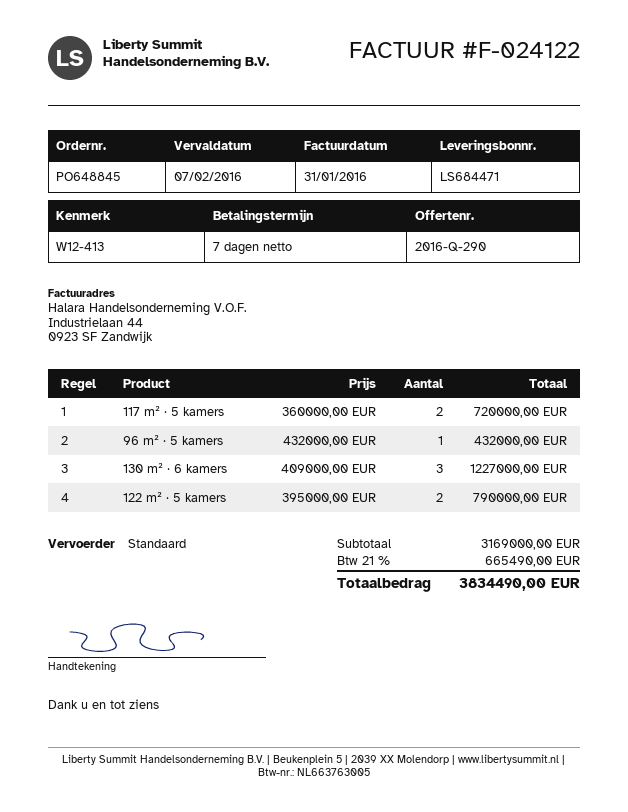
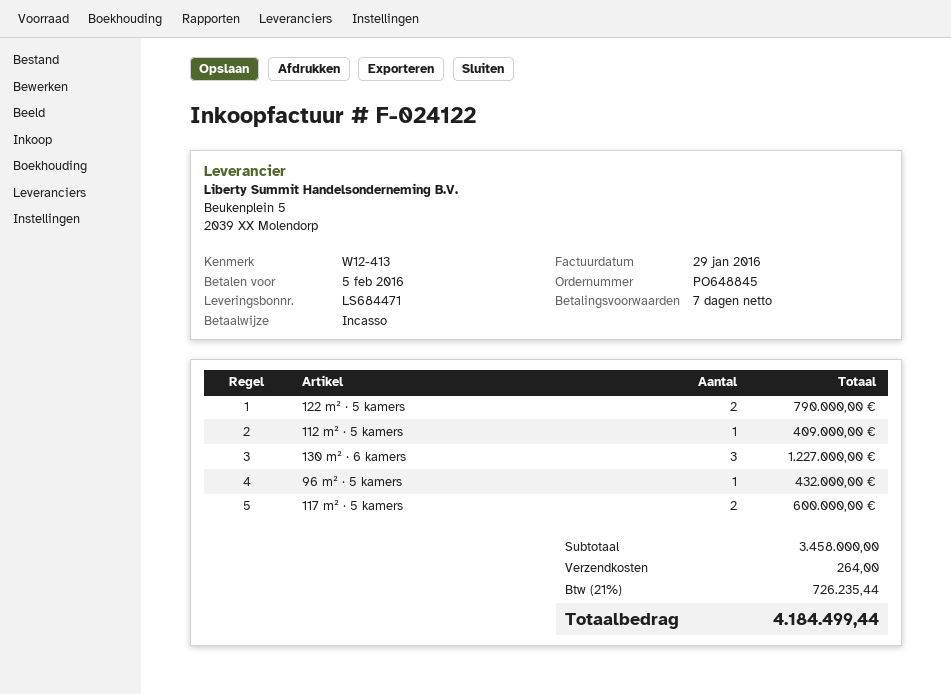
invoice date: 2016-01-31 -> 2016-01-29
due date: 2016-02-07 -> 2016-02-05
117 m² · 5 kamers: 2 for 720000.00 -> 2 for 600000.00
112 m² · 5 kamers: none -> 1 for 409000.00
subtotal: 3169000.00 -> 3458000.00
shipping: none -> 264.00
tax: 21% = 665490.00 -> 21% = 726235.44
total: 3834490.00 -> 4184499.44

